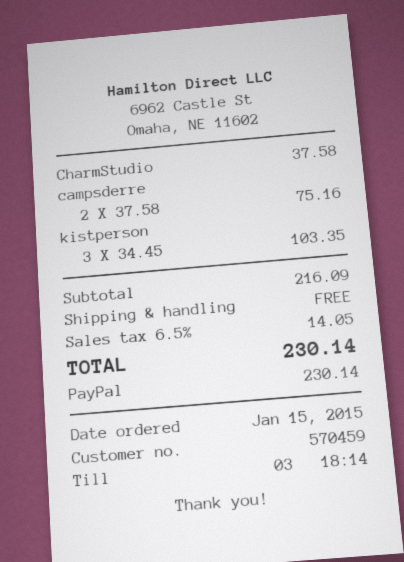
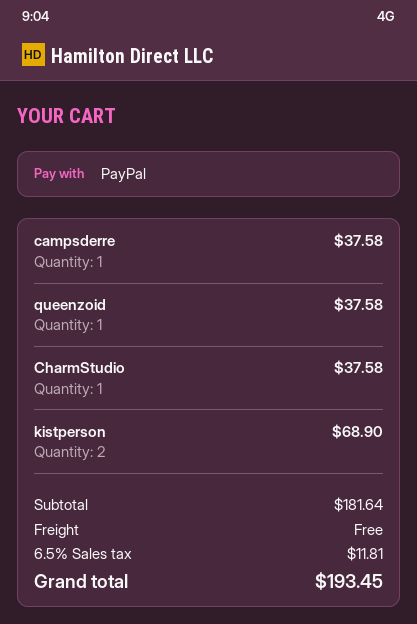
campsderre: 2 for 75.16 -> 1 for 37.58
kistperson: 3 for 103.35 -> 2 for 68.90
queenzoid: none -> 1 for 37.58
subtotal: 216.09 -> 181.64
tax: 6.5% = 14.05 -> 6.5% = 11.81
total: 230.14 -> 193.45

